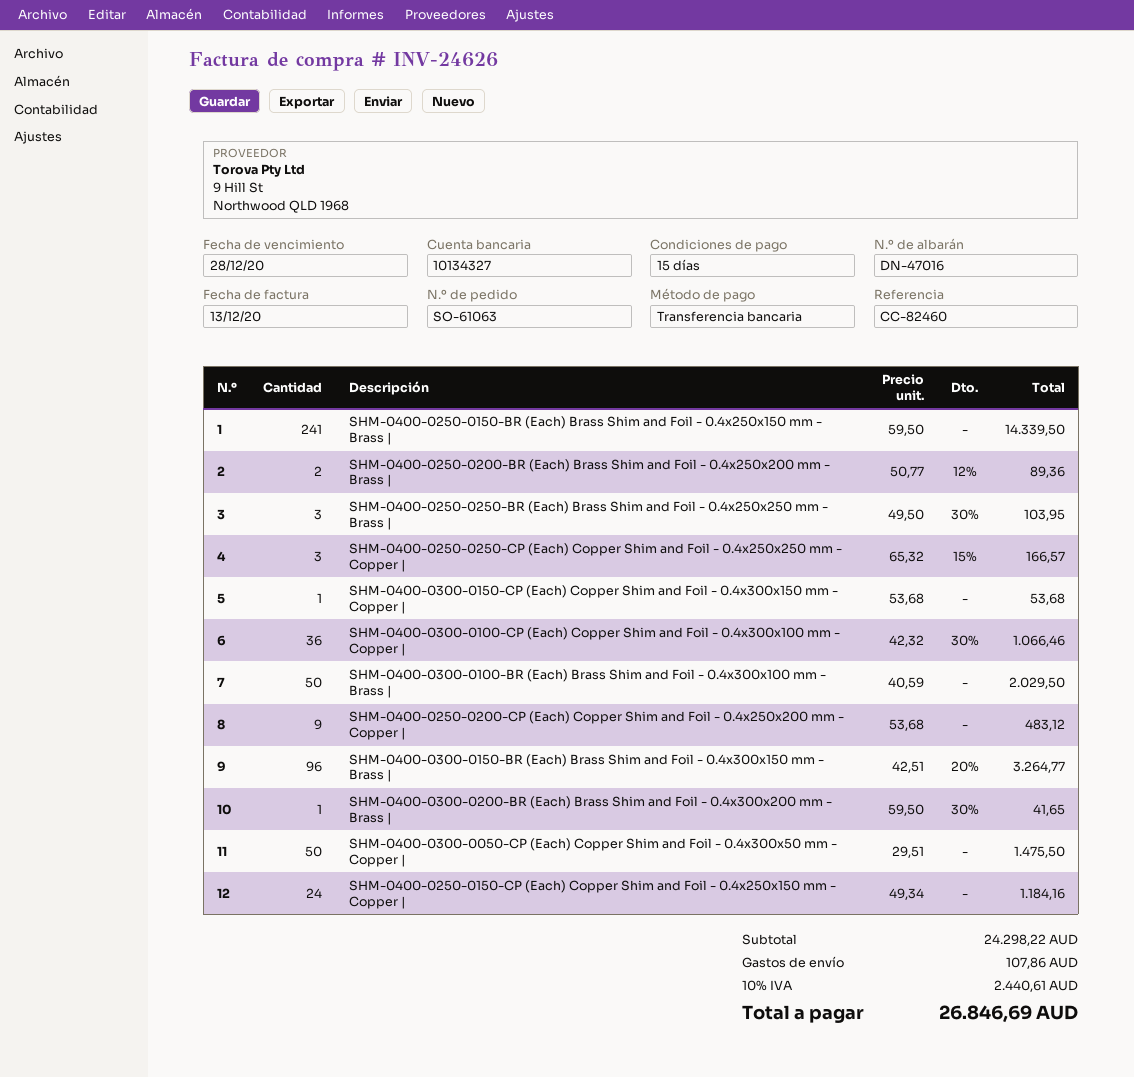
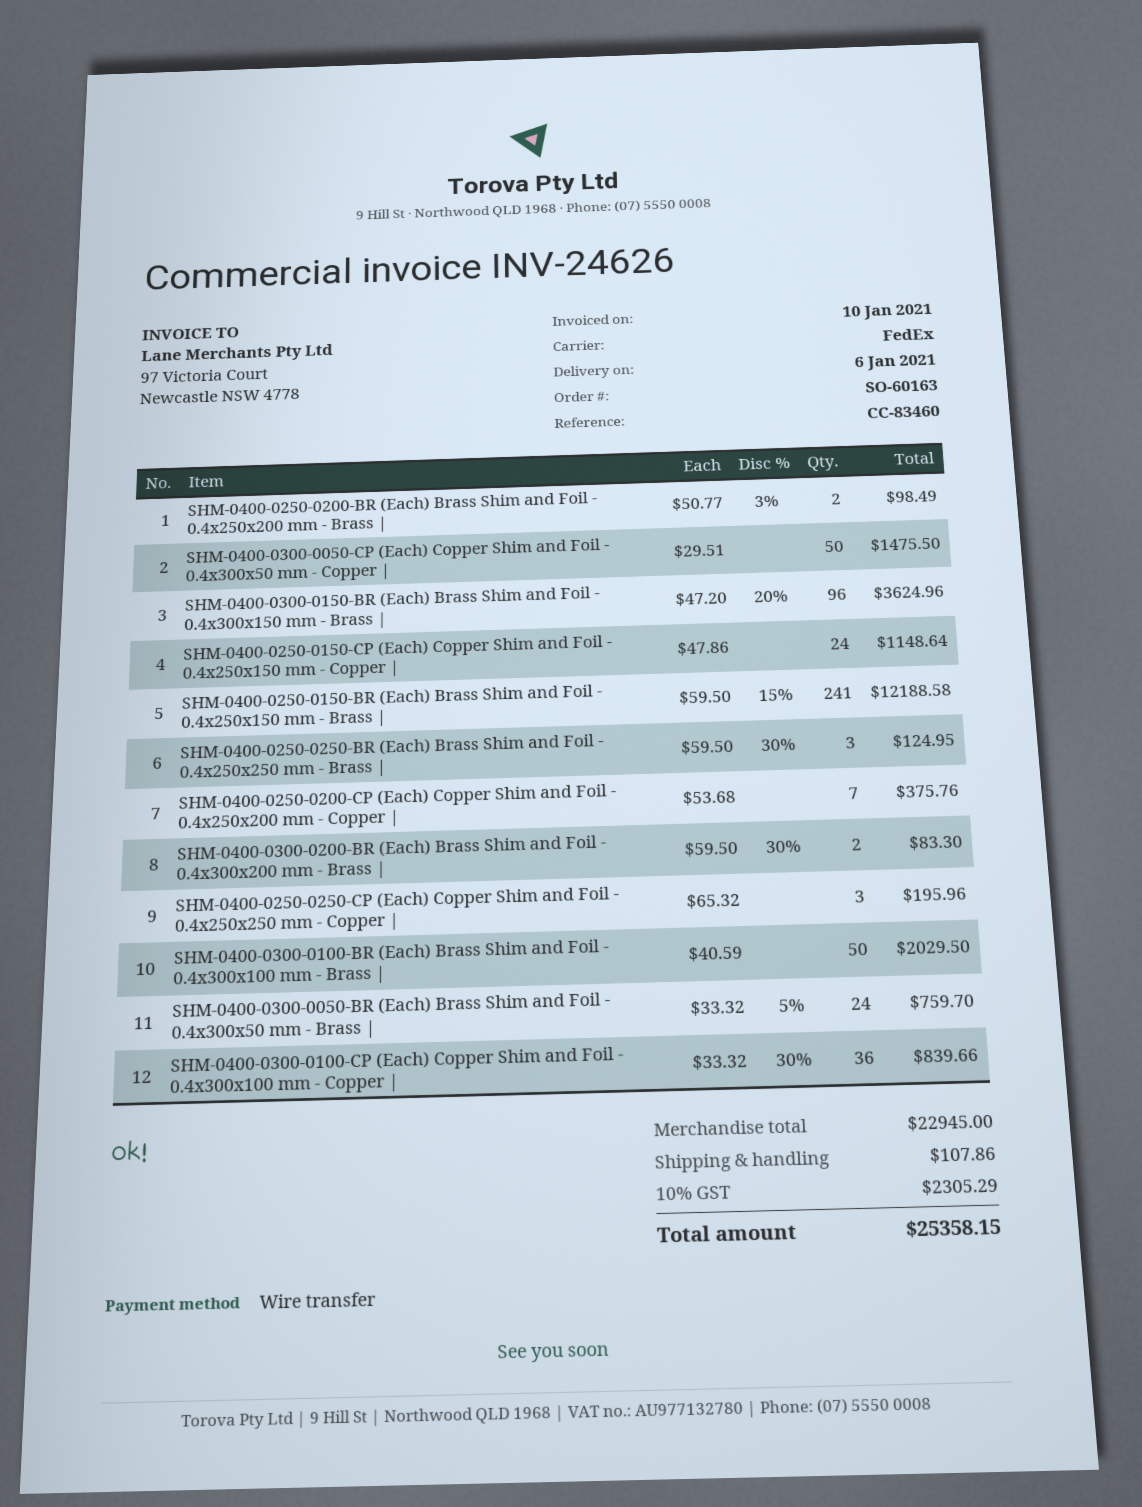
order number: SO-61063 -> SO-60163
invoice date: 2020-12-13 -> 2021-01-10
reference: CC-82460 -> CC-83460
SHM-0400-0250-0150-BR (Each) Brass Shim and Foil - 0.4x250x150 mm - Brass |: 241 x 59.50 = 14339.50 -> 241 x 59.50 - 15% = 12188.58
SHM-0400-0250-0200-BR (Each) Brass Shim and Foil - 0.4x250x200 mm - Brass |: 2 x 50.77 - 12% = 89.36 -> 2 x 50.77 - 3% = 98.49
SHM-0400-0250-0250-BR (Each) Brass Shim and Foil - 0.4x250x250 mm - Brass |: 3 x 49.50 - 30% = 103.95 -> 3 x 59.50 - 30% = 124.95
SHM-0400-0250-0250-CP (Each) Copper Shim and Foil - 0.4x250x250 mm - Copper |: 3 x 65.32 - 15% = 166.57 -> 3 x 65.32 = 195.96
SHM-0400-0300-0150-CP (Each) Copper Shim and Foil - 0.4x300x150 mm - Copper |: 1 x 53.68 = 53.68 -> none
SHM-0400-0300-0100-CP (Each) Copper Shim and Foil - 0.4x300x100 mm - Copper |: 36 x 42.32 - 30% = 1066.46 -> 36 x 33.32 - 30% = 839.66
SHM-0400-0250-0200-CP (Each) Copper Shim and Foil - 0.4x250x200 mm - Copper |: 9 x 53.68 = 483.12 -> 7 x 53.68 = 375.76
SHM-0400-0300-0150-BR (Each) Brass Shim and Foil - 0.4x300x150 mm - Brass |: 96 x 42.51 - 20% = 3264.77 -> 96 x 47.20 - 20% = 3624.96
SHM-0400-0300-0200-BR (Each) Brass Shim and Foil - 0.4x300x200 mm - Brass |: 1 x 59.50 - 30% = 41.65 -> 2 x 59.50 - 30% = 83.30
SHM-0400-0250-0150-CP (Each) Copper Shim and Foil - 0.4x250x150 mm - Copper |: 24 x 49.34 = 1184.16 -> 24 x 47.86 = 1148.64
SHM-0400-0300-0050-BR (Each) Brass Shim and Foil - 0.4x300x50 mm - Brass |: none -> 24 x 33.32 - 5% = 759.70
subtotal: 24298.22 -> 22945.00
tax: 10% = 2440.61 -> 10% = 2305.29
total: 26846.69 -> 25358.15

